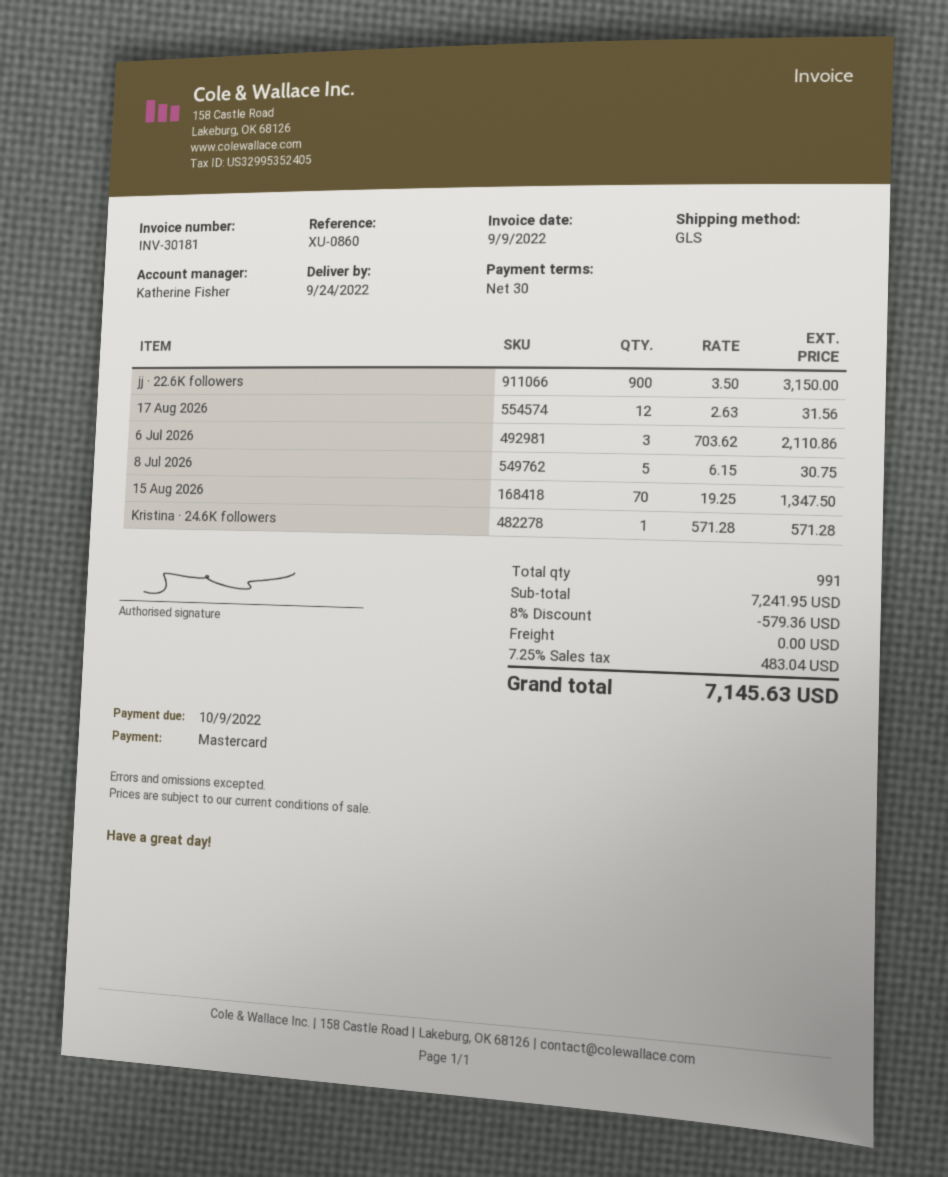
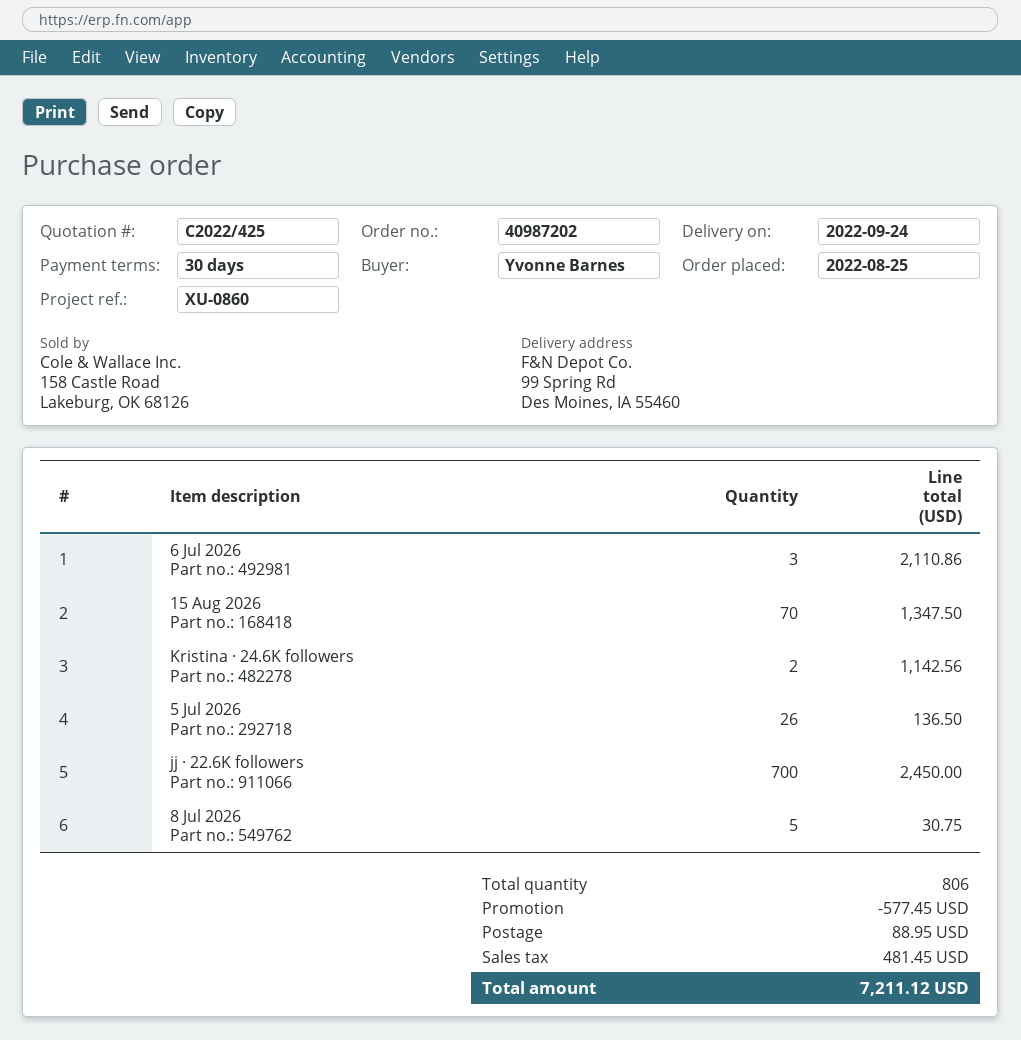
jj · 22.6K followers: 900 for 3150.00 -> 700 for 2450.00
17 Aug 2026: 12 for 31.56 -> none
Kristina · 24.6K followers: 1 for 571.28 -> 2 for 1142.56
5 Jul 2026: none -> 26 for 136.50
total quantity: 991 -> 806
discount: 579.36 -> 577.45
shipping: 0.00 -> 88.95
tax: 483.04 -> 481.45
total: 7145.63 -> 7211.12

